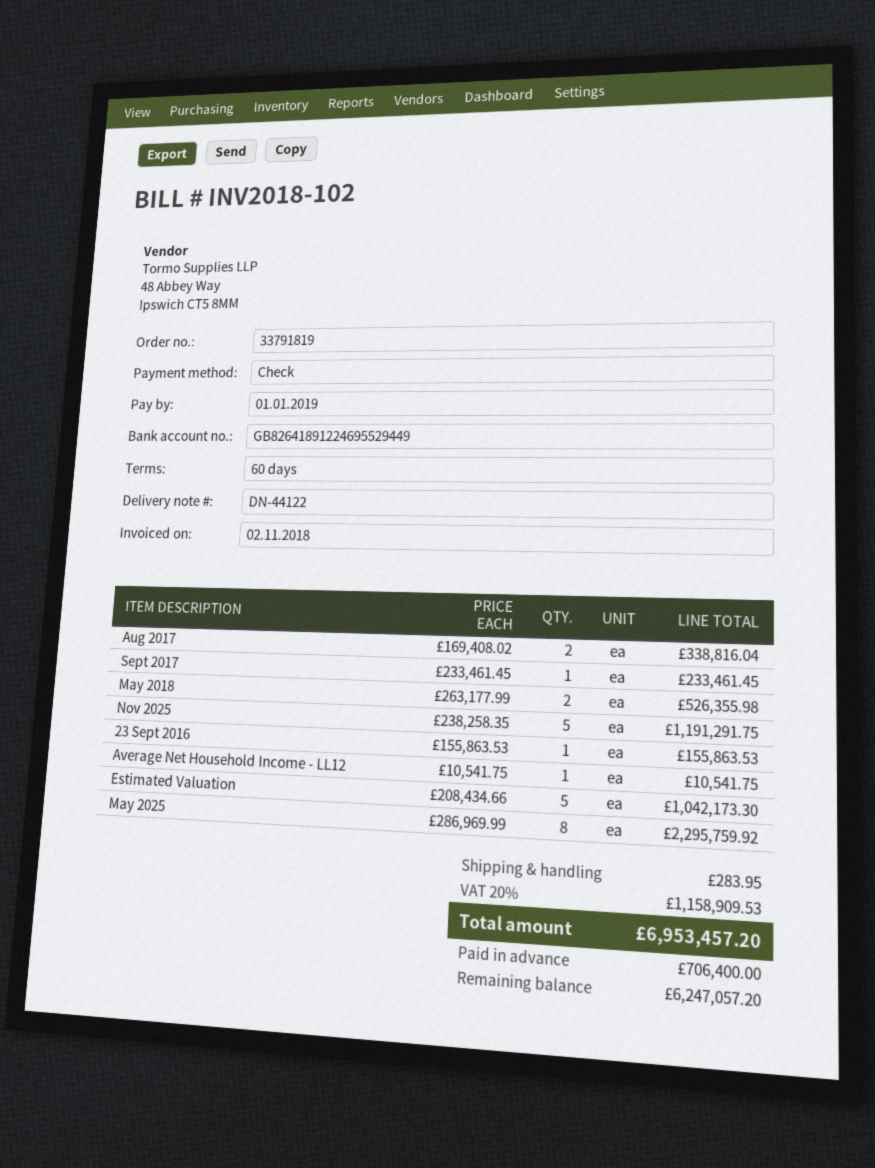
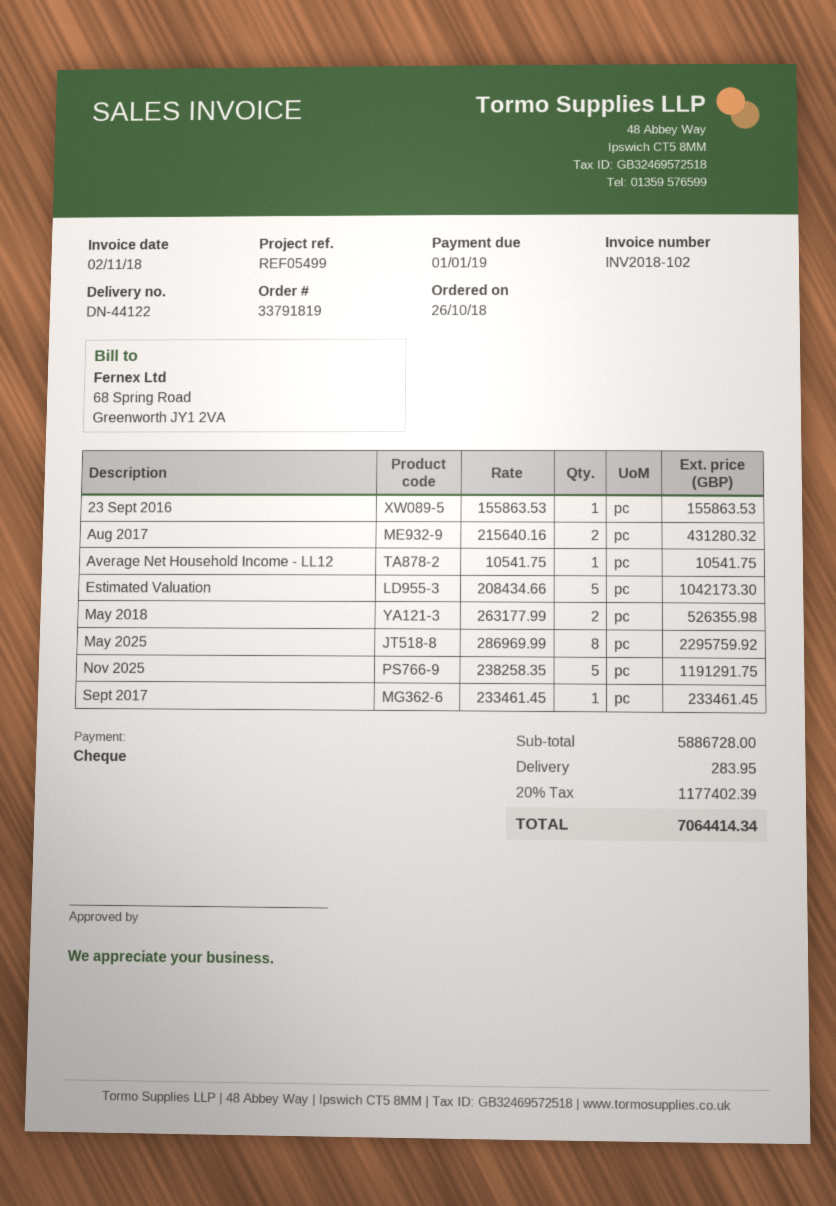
Aug 2017: 2 x 169408.02 = 338816.04 -> 2 x 215640.16 = 431280.32
tax: 20% = 1158909.53 -> 20% = 1177402.39
total: 6953457.20 -> 7064414.34

